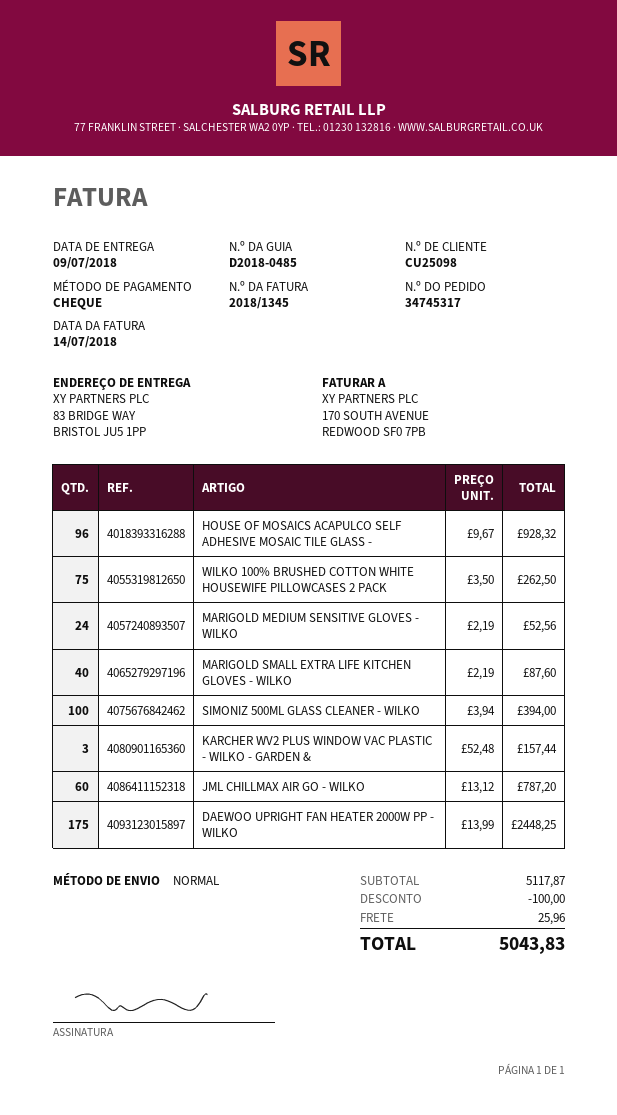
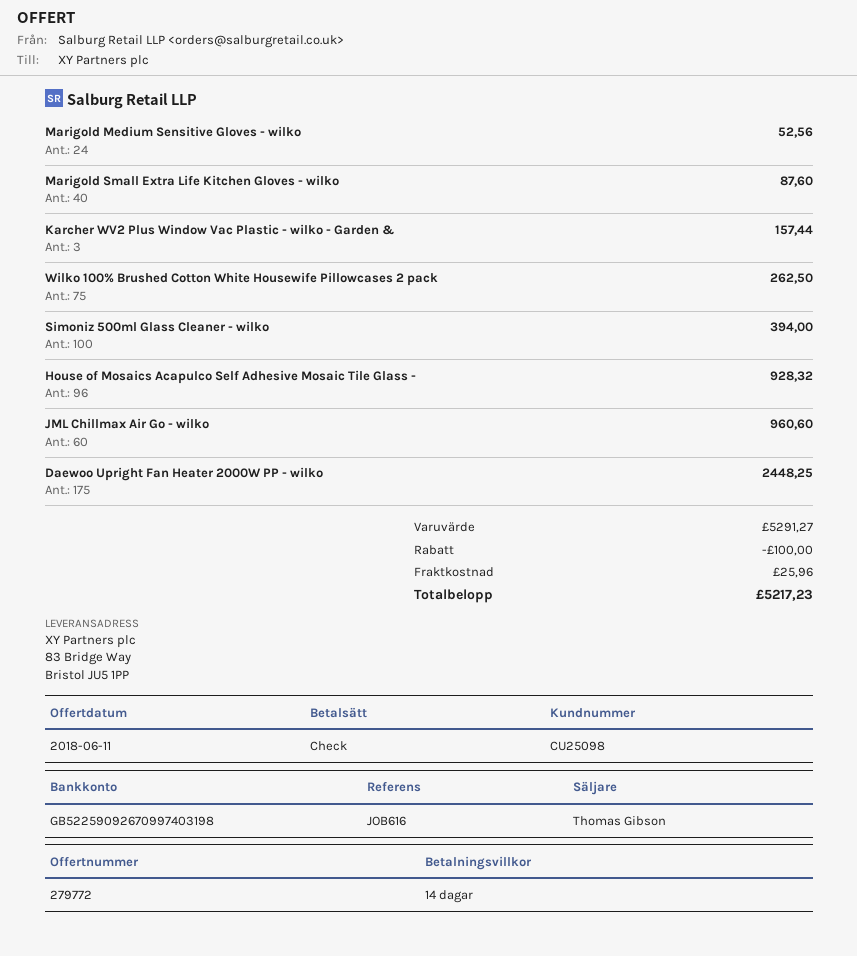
JML CHILLMAX AIR GO - WILKO: 60 for 787.20 -> 60 for 960.60
subtotal: 5117.87 -> 5291.27
total: 5043.83 -> 5217.23

